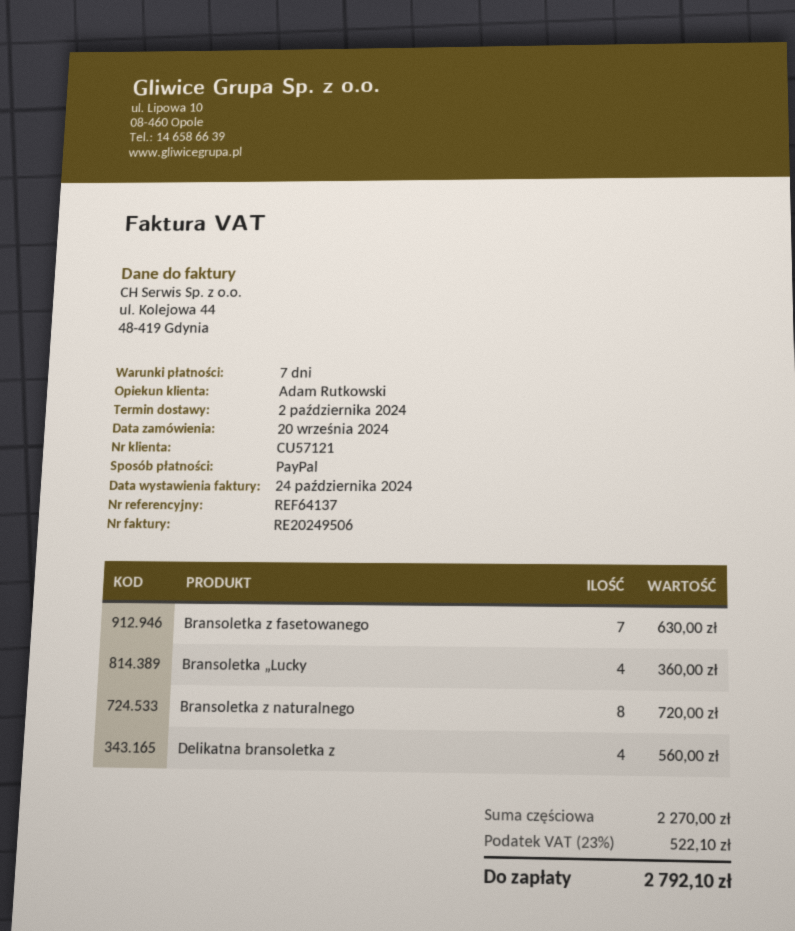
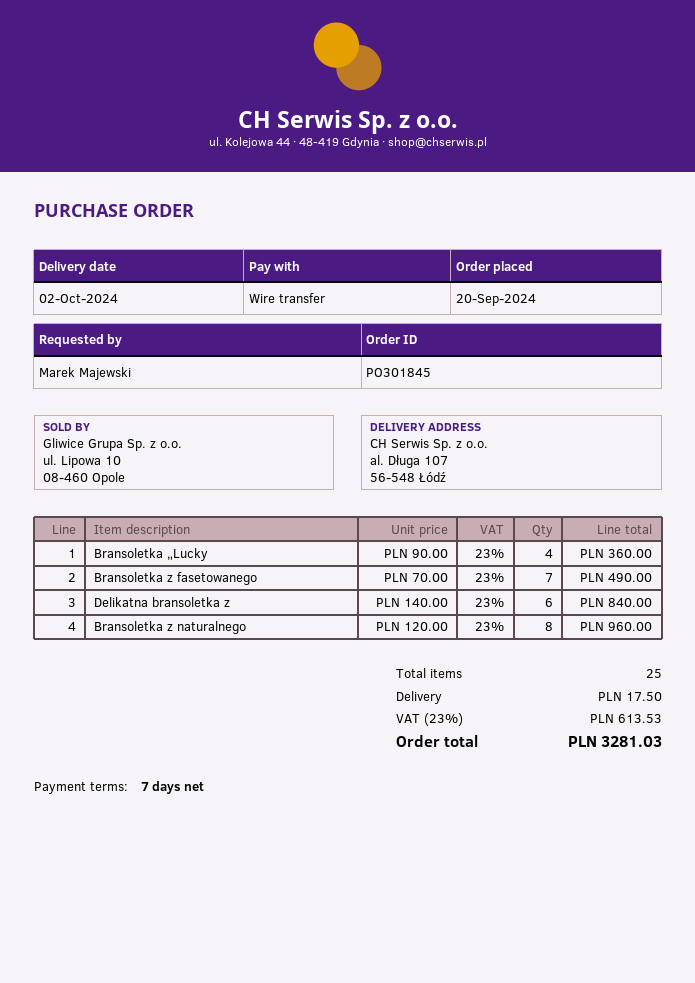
payment method: PayPal -> bank transfer
Bransoletka z fasetowanego: 7 for 630.00 -> 7 for 490.00
Bransoletka z naturalnego: 8 for 720.00 -> 8 for 960.00
Delikatna bransoletka z: 4 for 560.00 -> 6 for 840.00
shipping: none -> 17.50
tax: 23% = 522.10 -> 23% = 613.53
total: 2792.10 -> 3281.03

